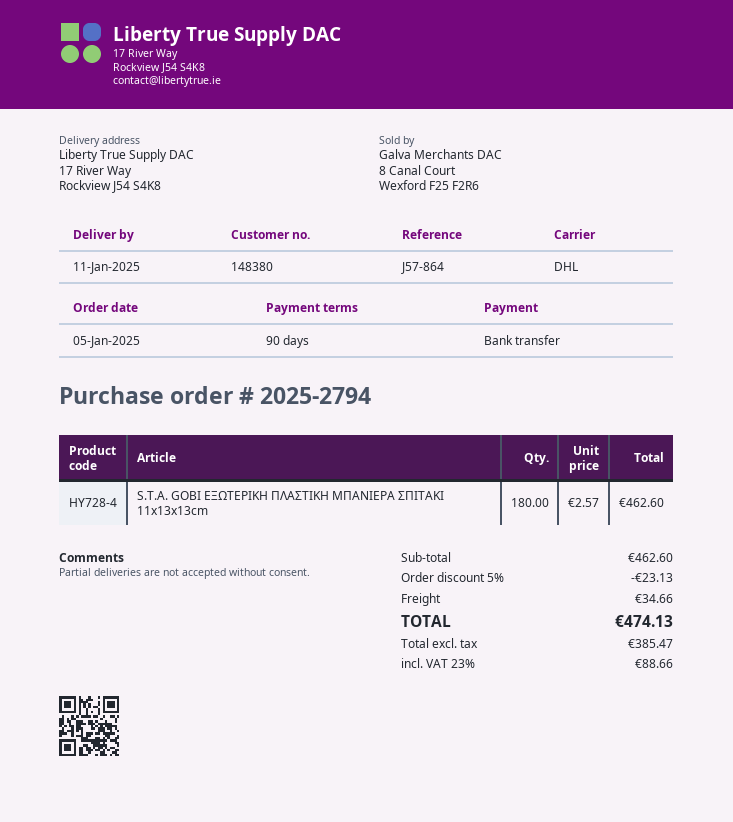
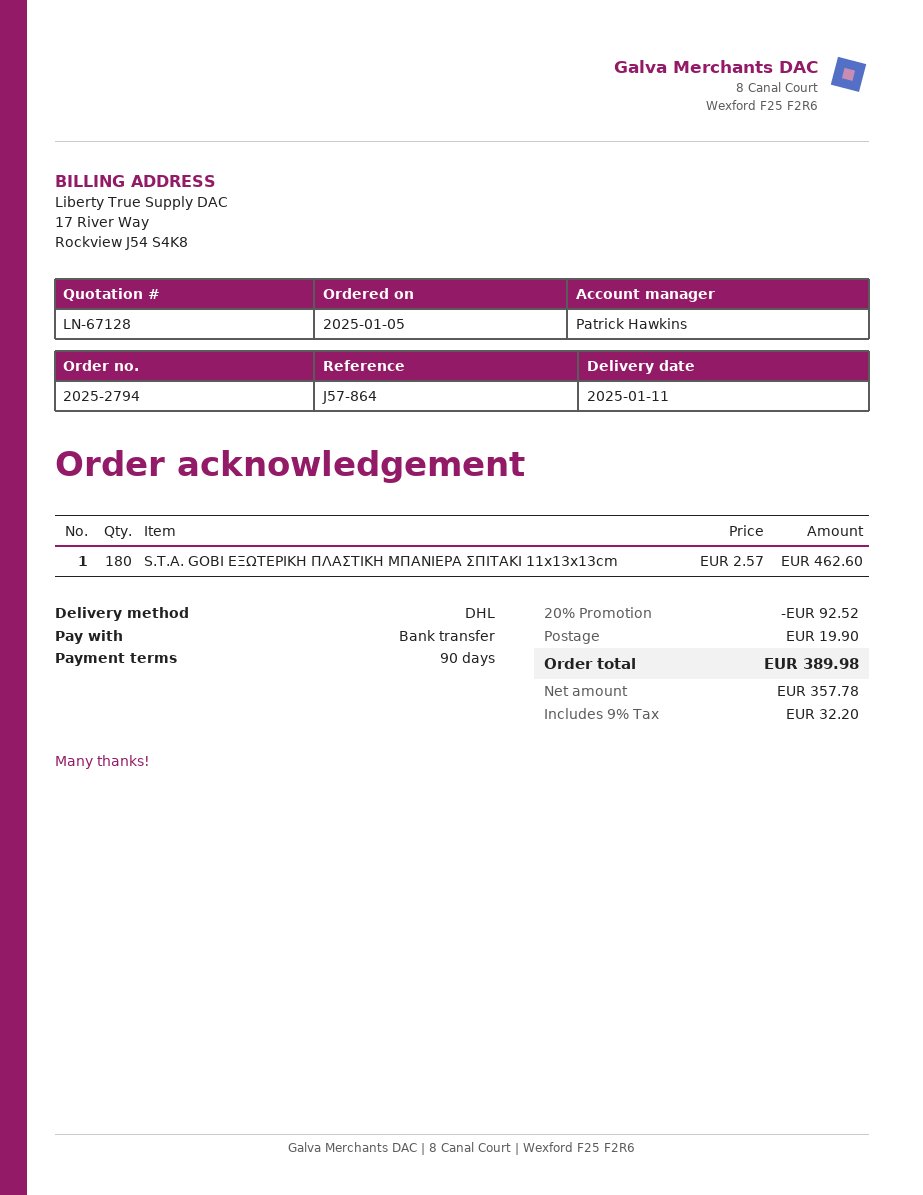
discount: 5% = 23.13 -> 20% = 92.52
shipping: 34.66 -> 19.90
net: 385.47 -> 357.78
tax: 23% = 88.66 -> 9% = 32.20
total: 474.13 -> 389.98

